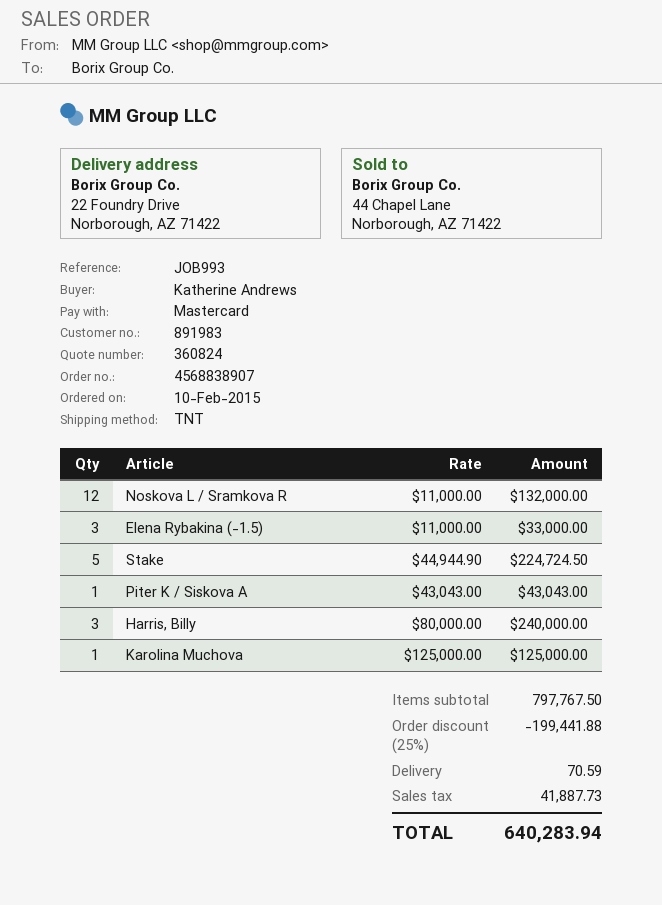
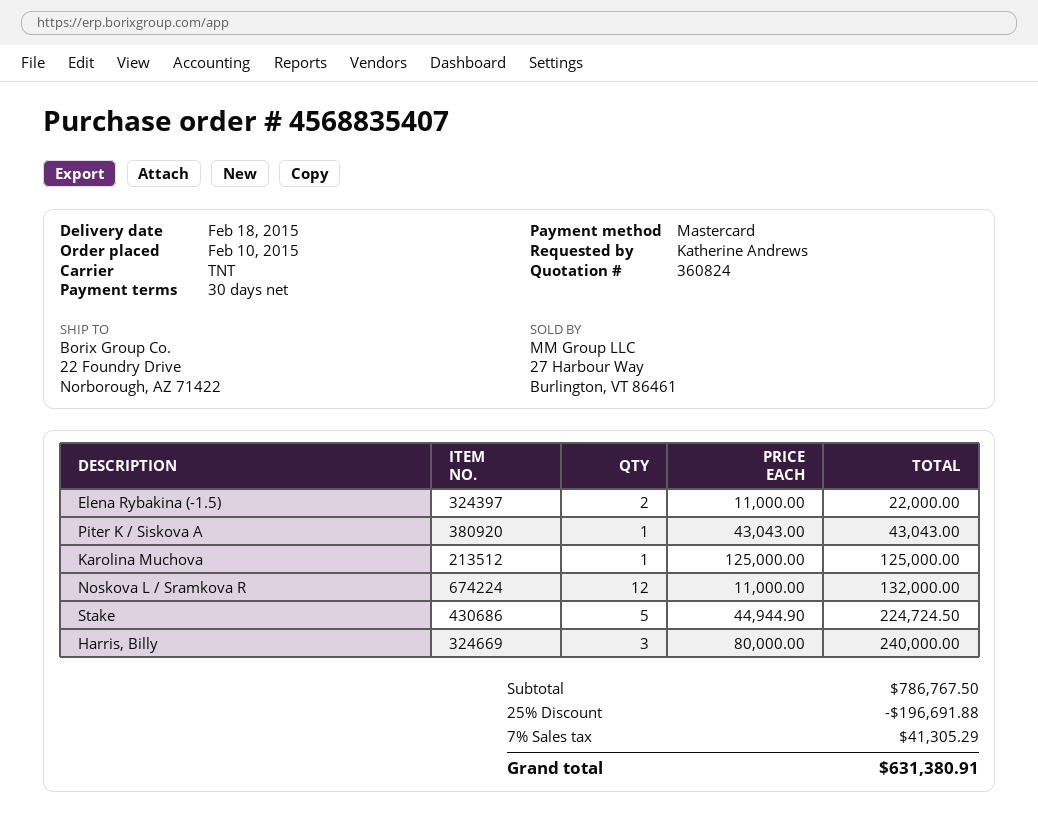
order number: 4568838907 -> 4568835407
Elena Rybakina (-1.5): 3 x 11000.00 = 33000.00 -> 2 x 11000.00 = 22000.00
subtotal: 797767.50 -> 786767.50
discount: 25% = 199441.88 -> 25% = 196691.88
shipping: 70.59 -> none
tax: 41887.73 -> 41305.29
total: 640283.94 -> 631380.91

